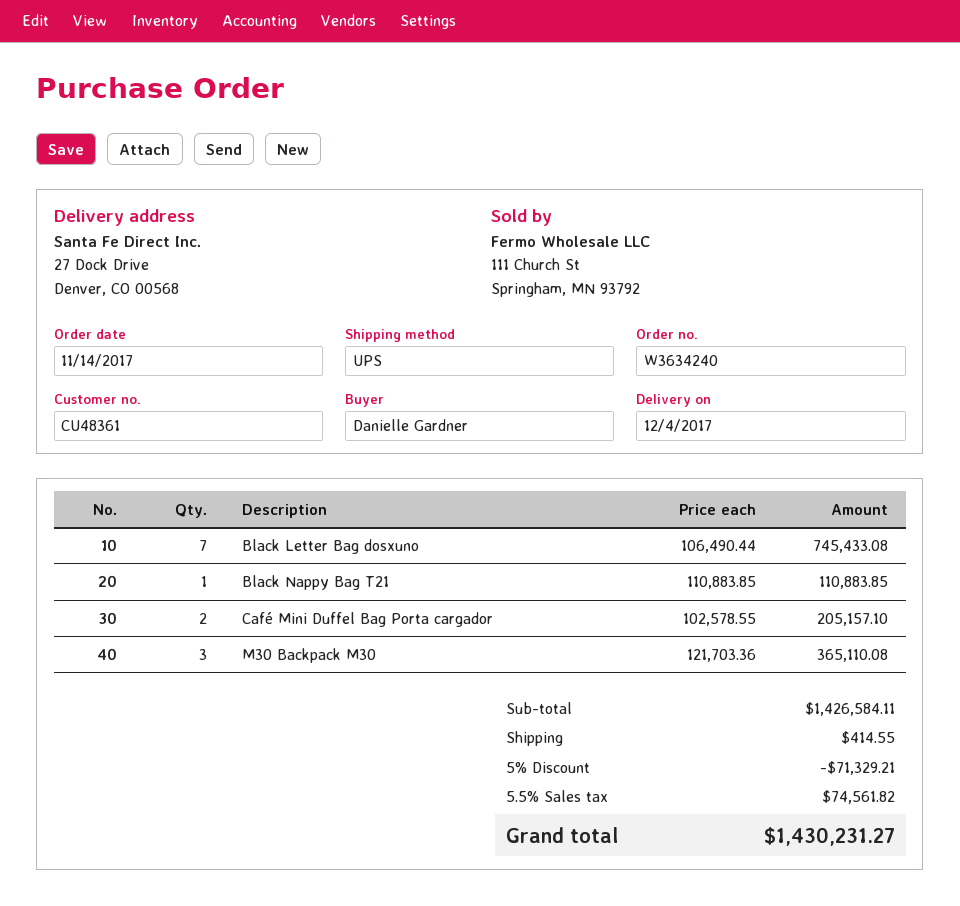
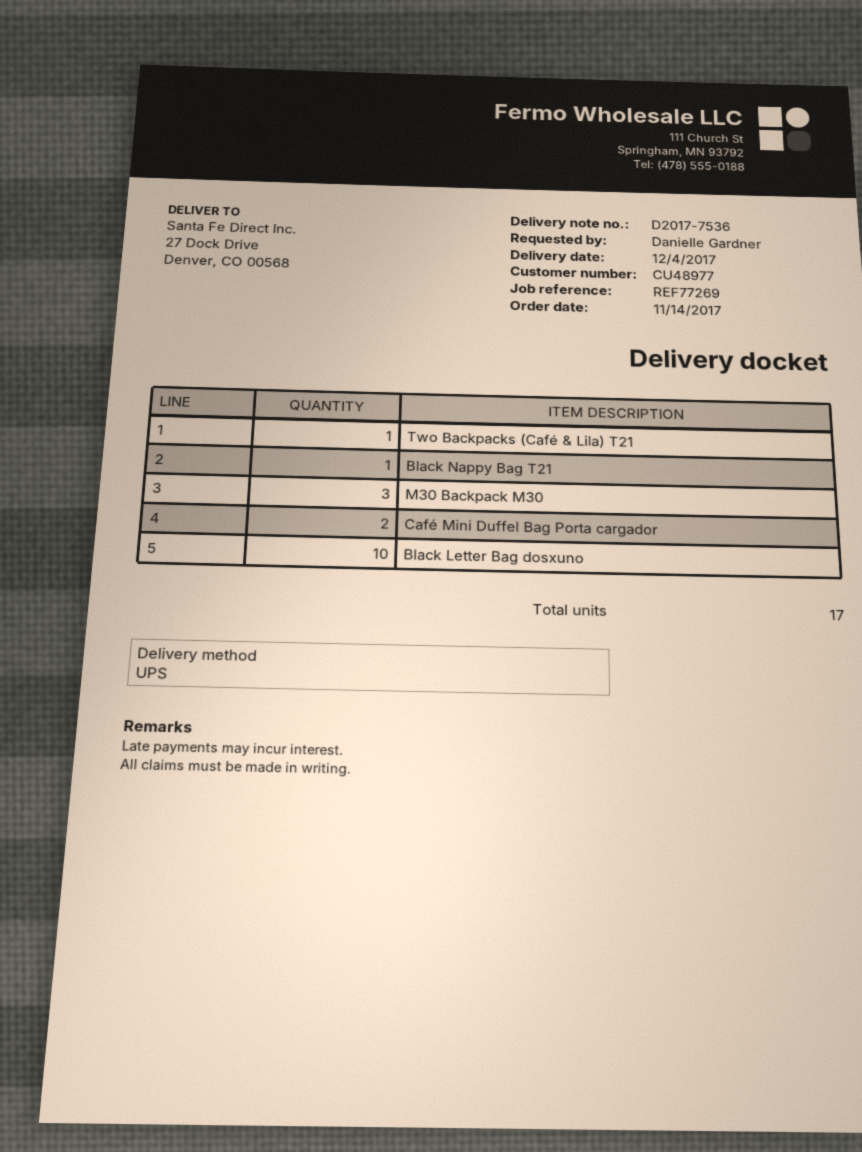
customer number: CU48361 -> CU48977
Black Letter Bag dosxuno: 7 -> 10
Two Backpacks (Café & Lila) T21: none -> 1

